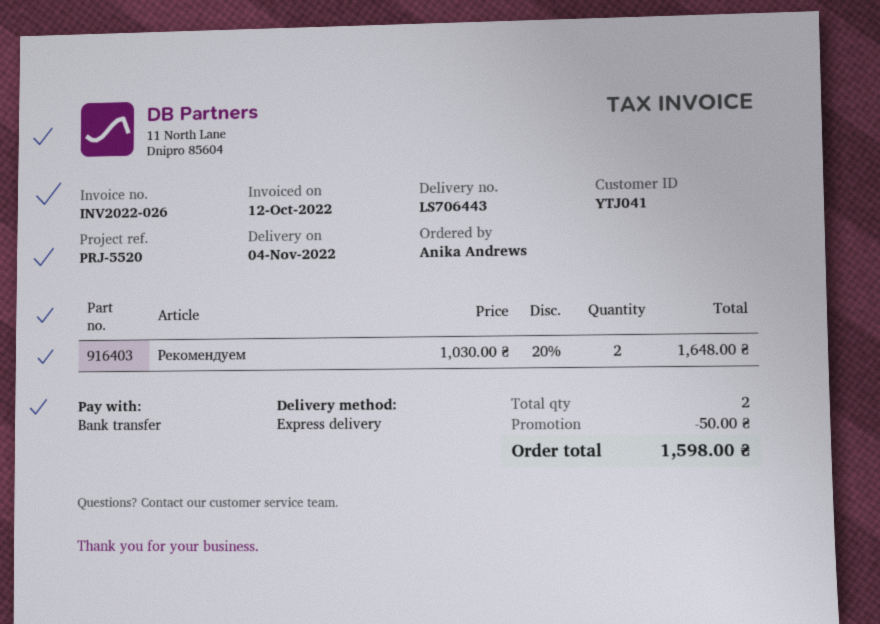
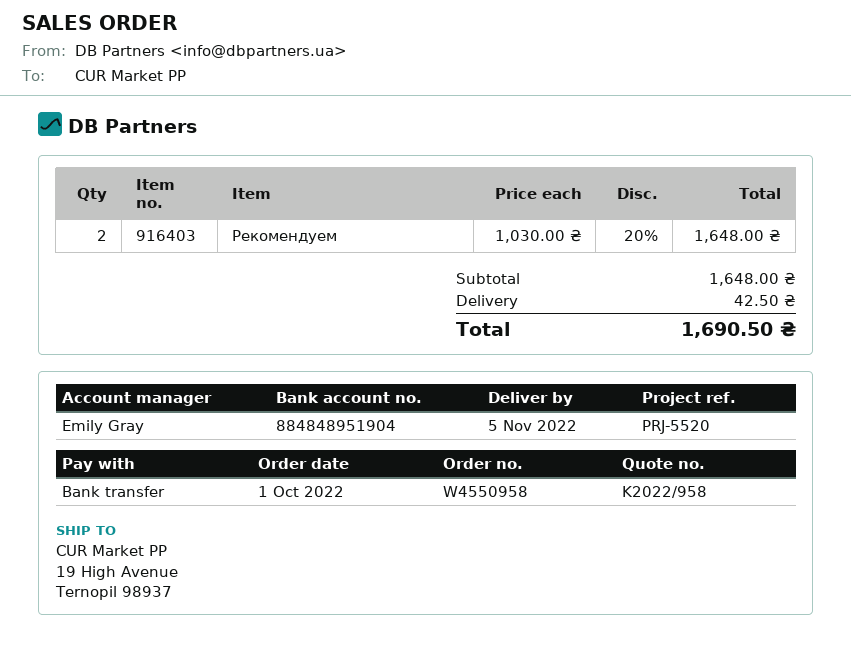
delivery date: 2022-11-04 -> 2022-11-05
discount: 50.00 -> none
shipping: none -> 42.50
total: 1598.00 -> 1690.50

